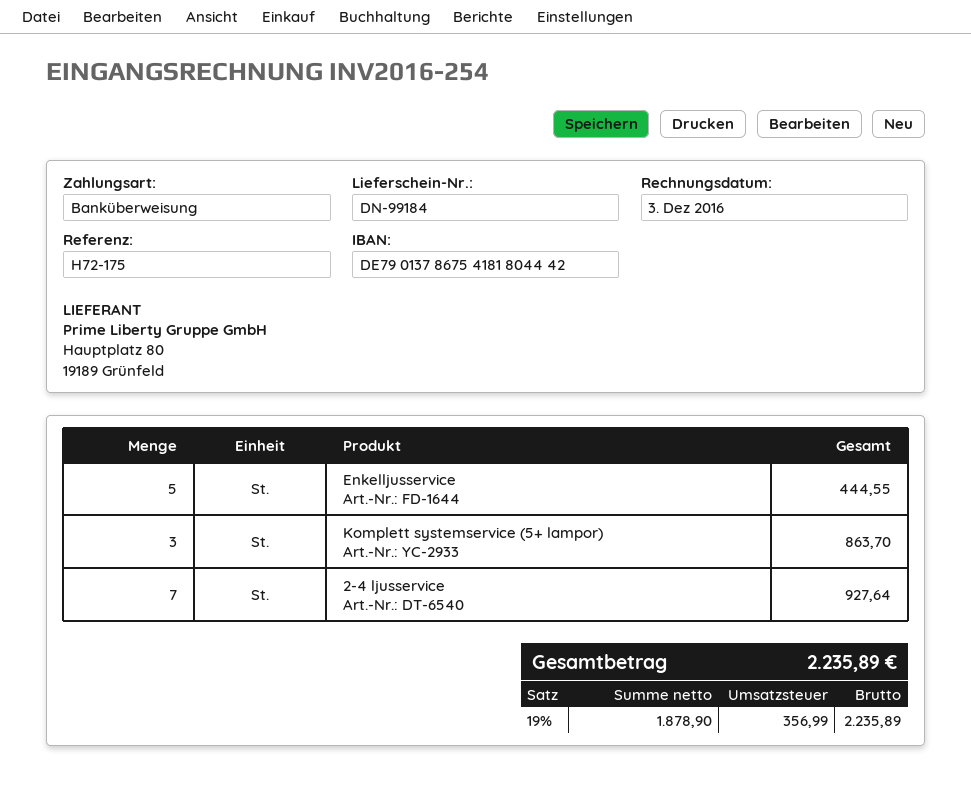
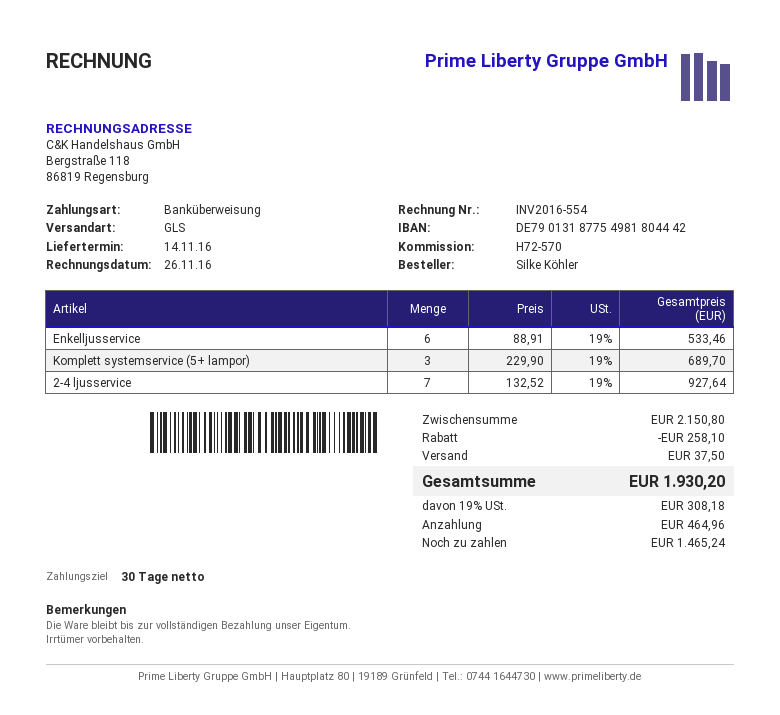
invoice number: INV2016-254 -> INV2016-554
invoice date: 2016-12-03 -> 2016-11-26
reference: H72-175 -> H72-570
bank account: DE79013786754181804442 -> DE79013187754981804442
Enkelljusservice: 5 for 444.55 -> 6 for 533.46
Komplett systemservice (5+ lampor): 3 for 863.70 -> 3 for 689.70
discount: none -> 258.10
shipping: none -> 37.50
tax: 19% = 356.99 -> 19% = 308.18
total: 2235.89 -> 1930.20

